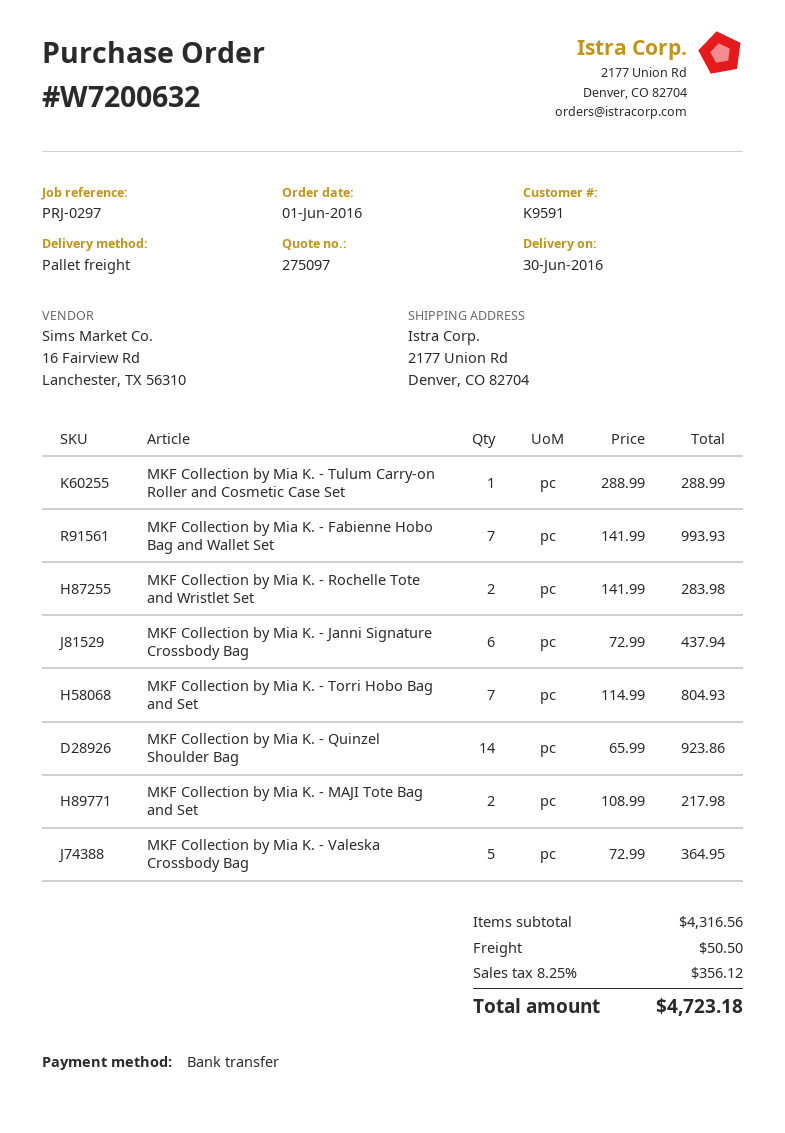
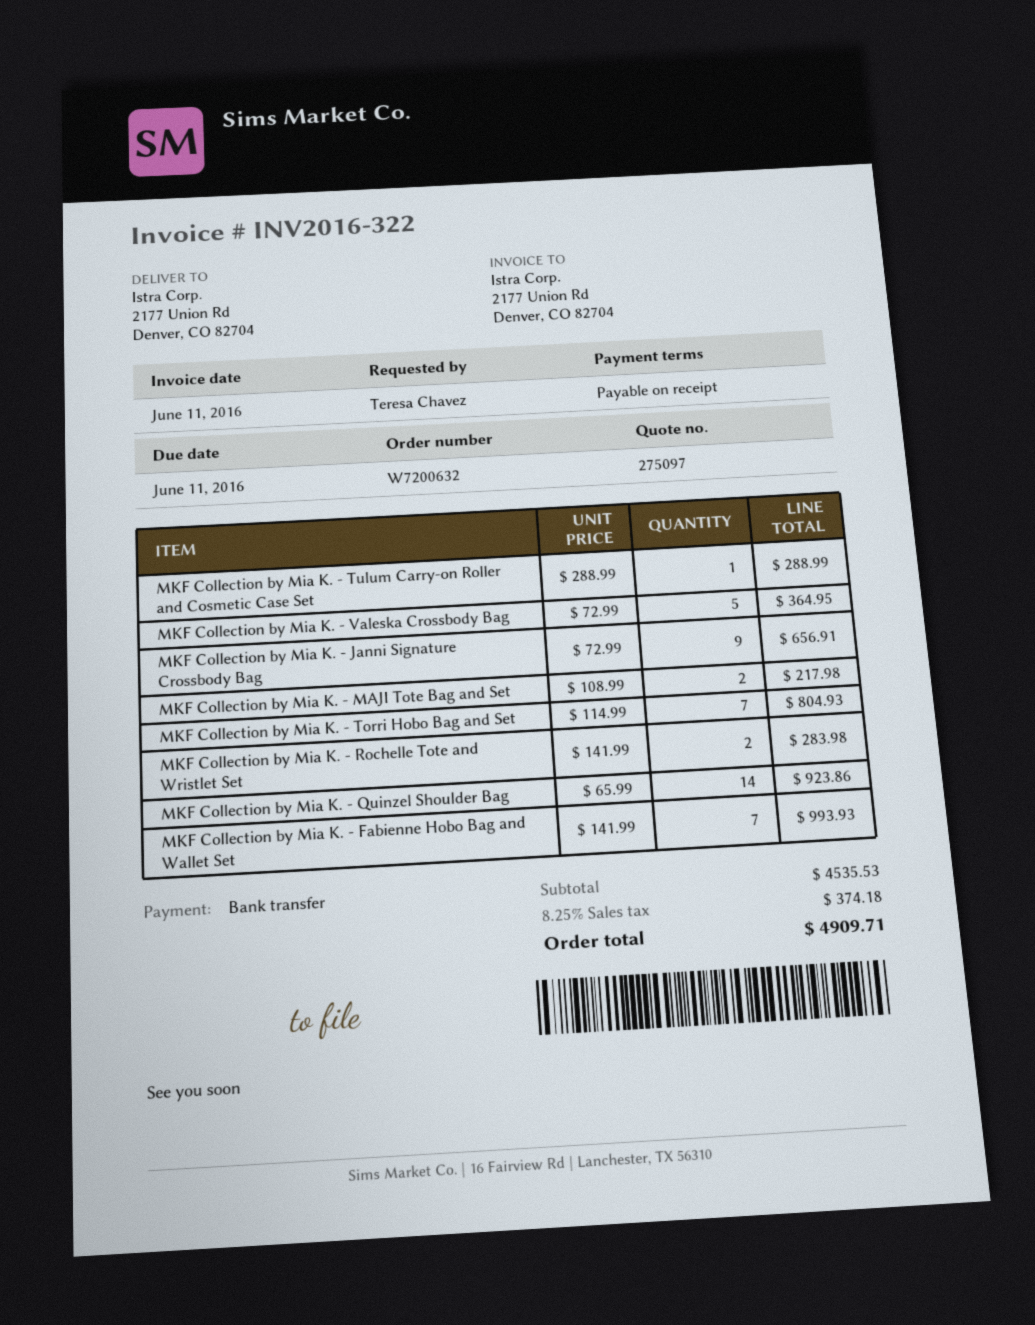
MKF Collection by Mia K. - Janni Signature Crossbody Bag: 6 x 72.99 = 437.94 -> 9 x 72.99 = 656.91
subtotal: 4316.56 -> 4535.53
shipping: 50.50 -> none
tax: 8.25% = 356.12 -> 8.25% = 374.18
total: 4723.18 -> 4909.71

